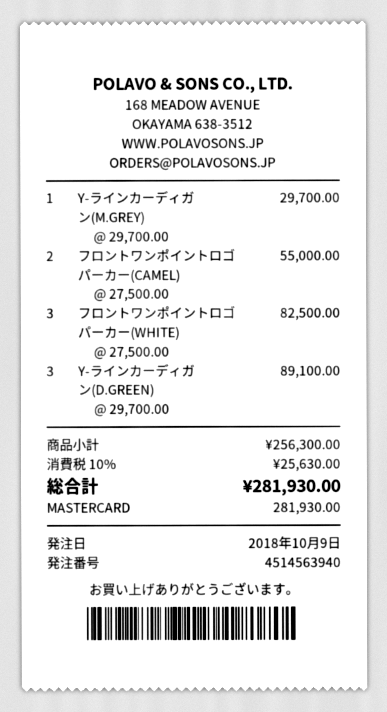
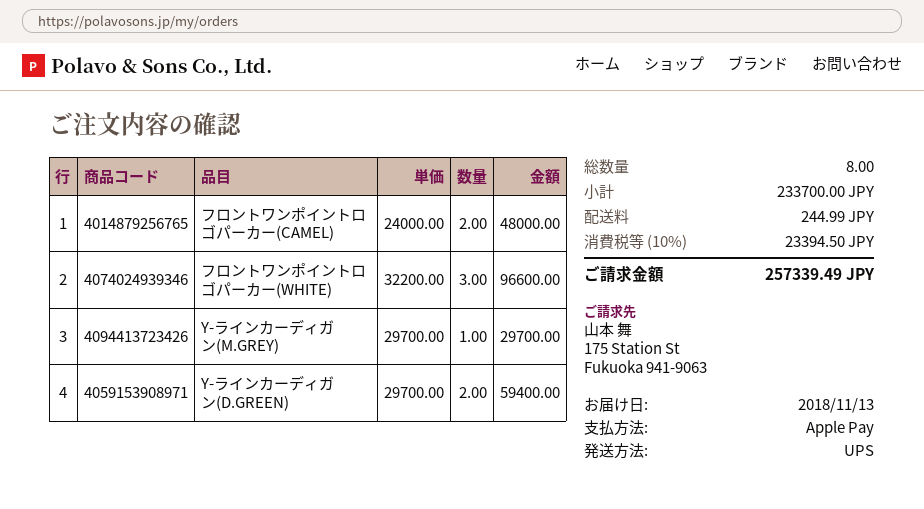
payment method: Mastercard -> Apple Pay
フロントワンポイントロゴパーカー(CAMEL): 2 x 27500.00 = 55000.00 -> 2 x 24000.00 = 48000.00
フロントワンポイントロゴパーカー(WHITE): 3 x 27500.00 = 82500.00 -> 3 x 32200.00 = 96600.00
Y-ラインカーディガン(D.GREEN): 3 x 29700.00 = 89100.00 -> 2 x 29700.00 = 59400.00
subtotal: 256300.00 -> 233700.00
shipping: none -> 244.99
tax: 10% = 25630.00 -> 10% = 23394.50
total: 281930.00 -> 257339.49

